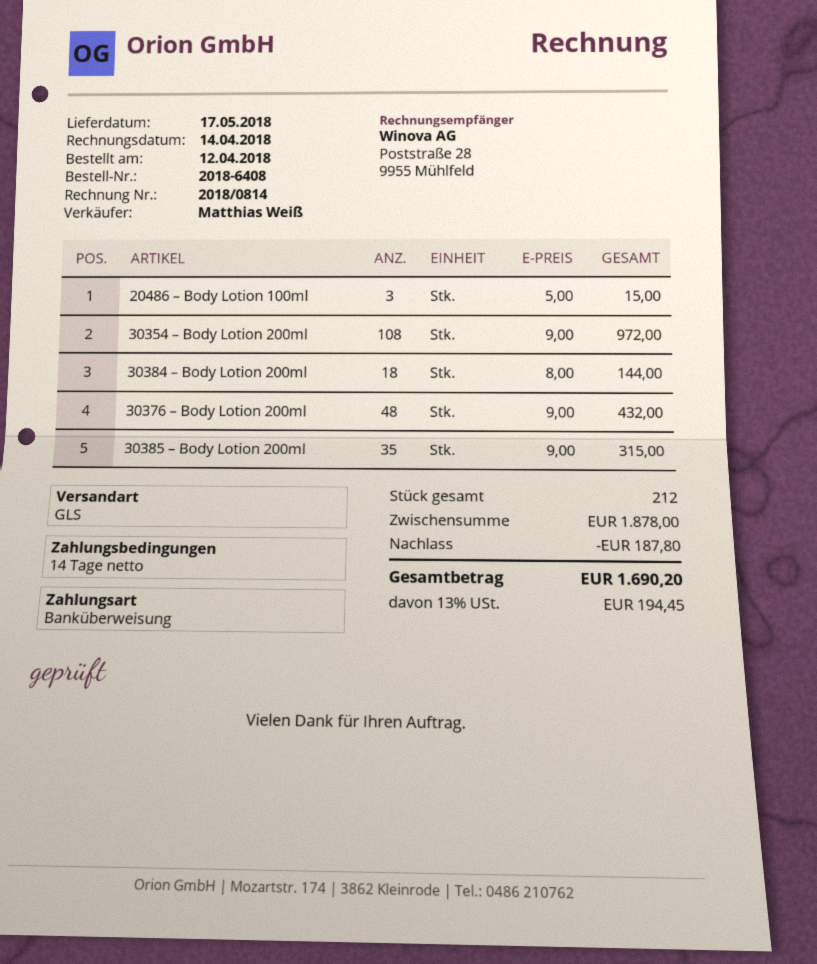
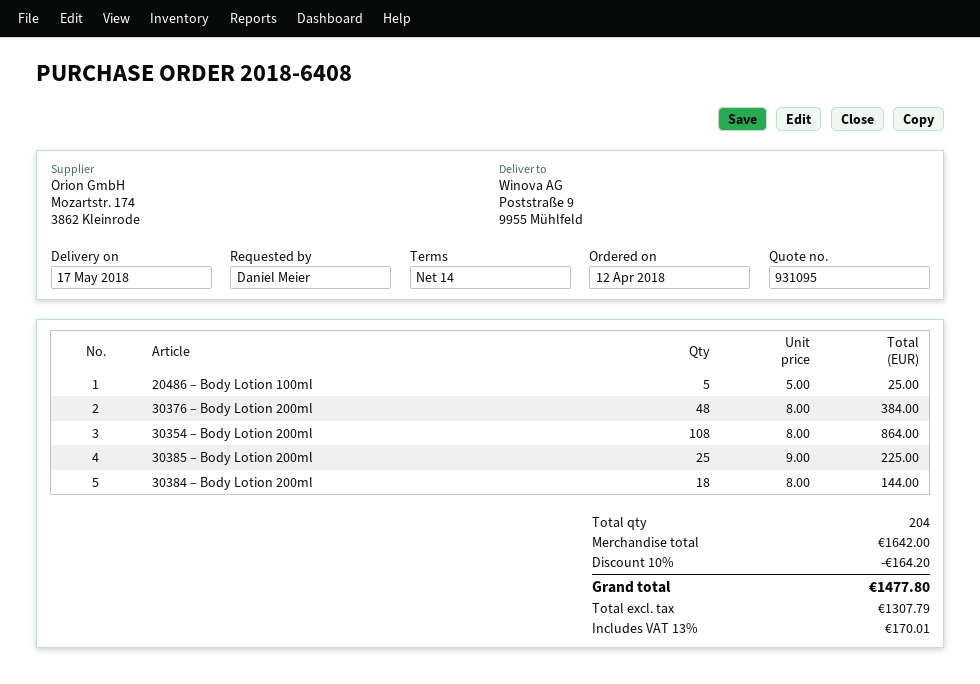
20486 – Body Lotion 100ml: 3 x 5.00 = 15.00 -> 5 x 5.00 = 25.00
30354 – Body Lotion 200ml: 108 x 9.00 = 972.00 -> 108 x 8.00 = 864.00
30376 – Body Lotion 200ml: 48 x 9.00 = 432.00 -> 48 x 8.00 = 384.00
30385 – Body Lotion 200ml: 35 x 9.00 = 315.00 -> 25 x 9.00 = 225.00
total quantity: 212 -> 204
subtotal: 1878.00 -> 1642.00
discount: 187.80 -> 164.20
tax: 13% = 194.45 -> 13% = 170.01
total: 1690.20 -> 1477.80

